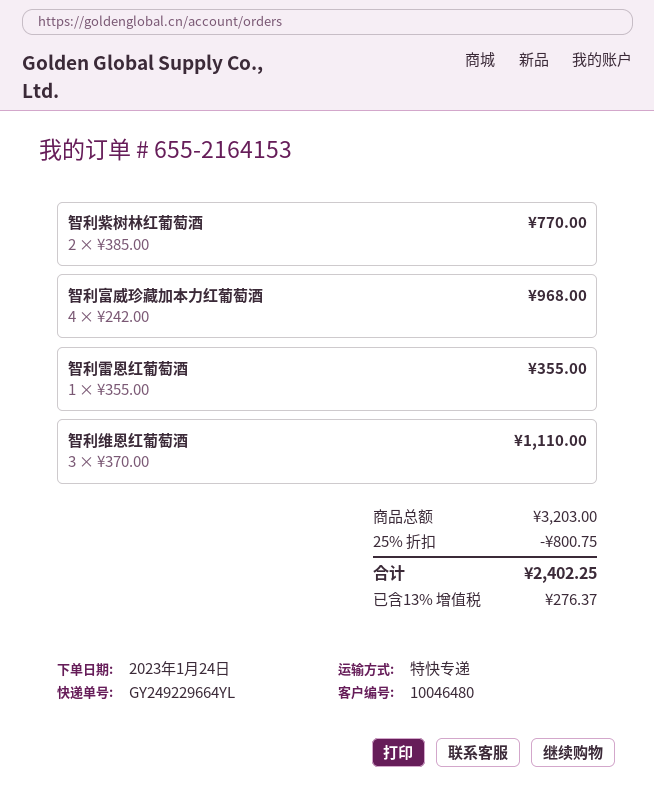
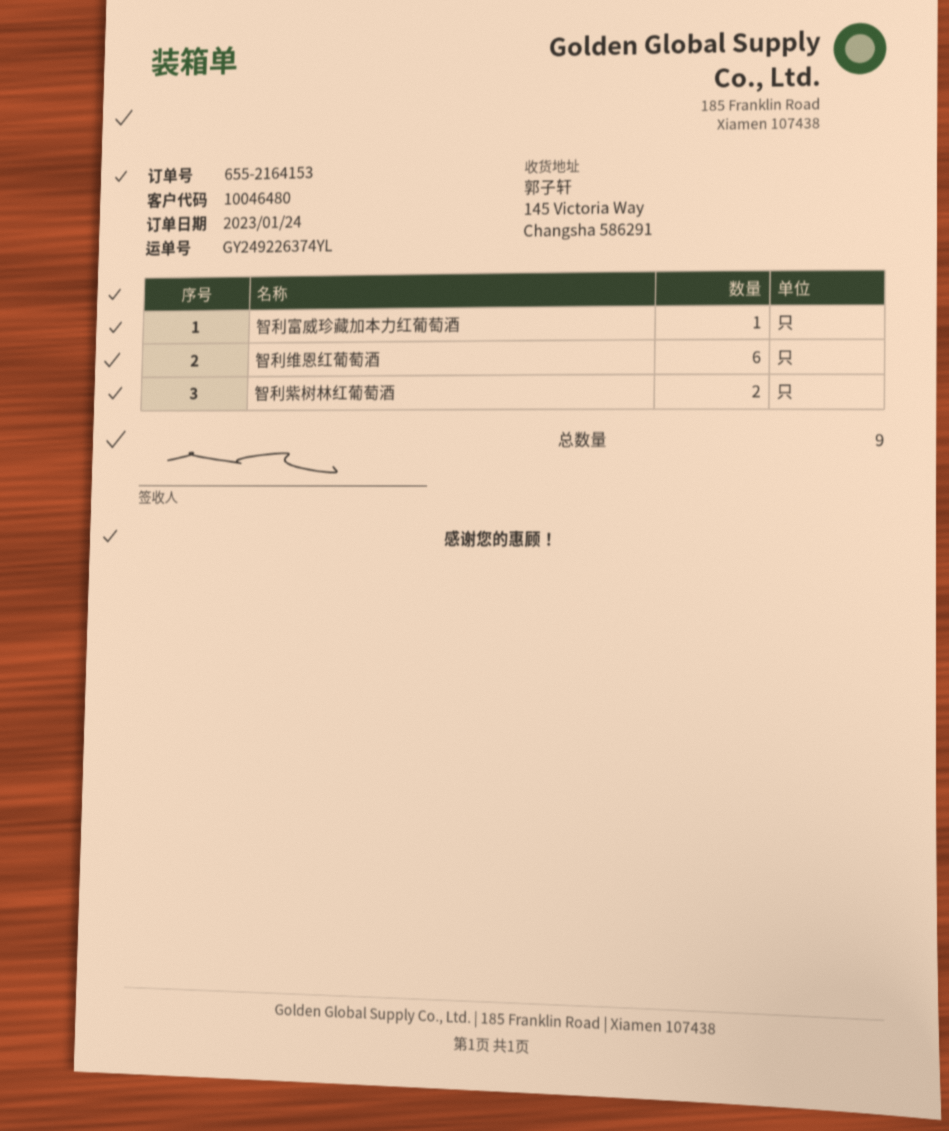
tracking number: GY249229664YL -> GY249226374YL
智利富威珍藏加本力红葡萄酒: 4 -> 1
智利雷恩红葡萄酒: 1 -> none
智利维恩红葡萄酒: 3 -> 6

